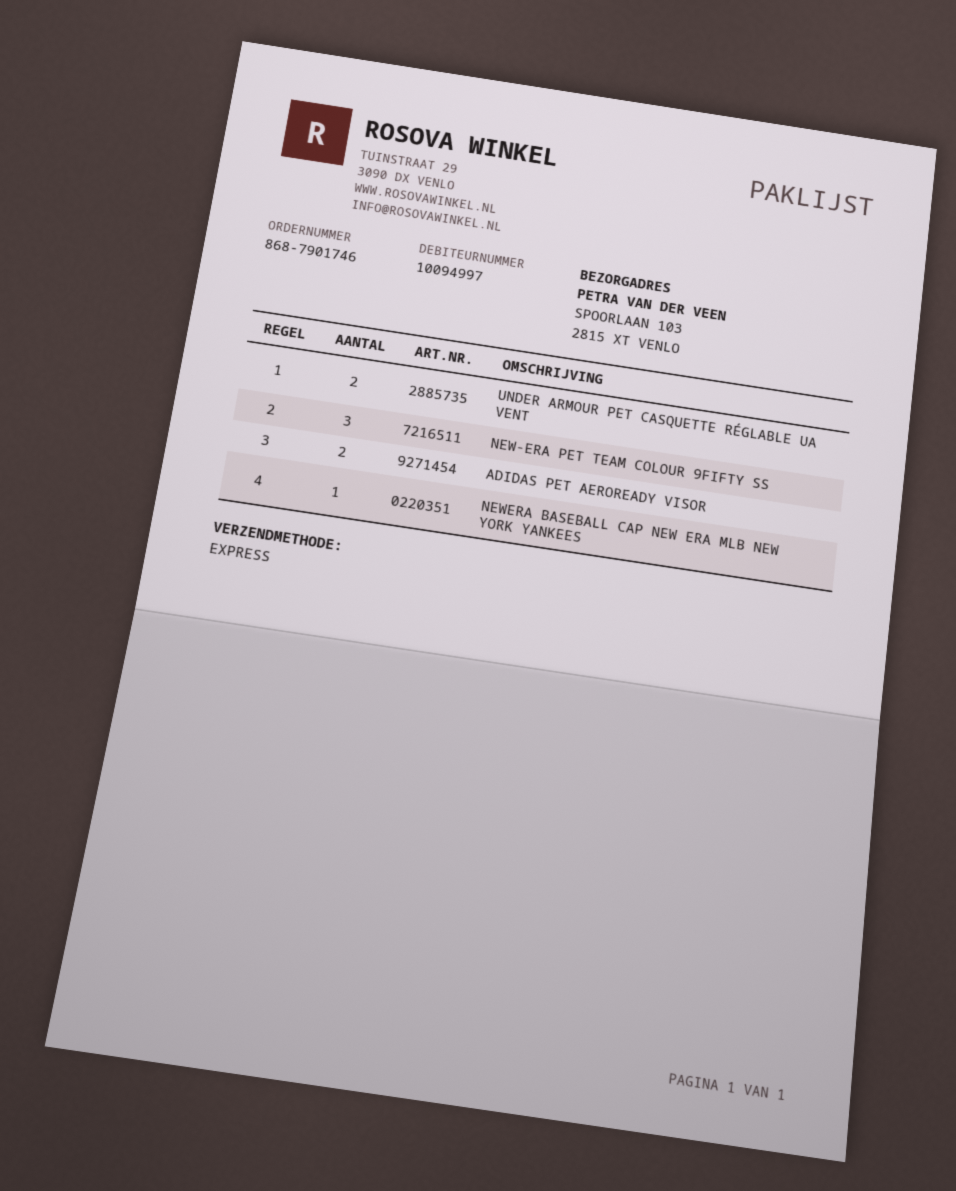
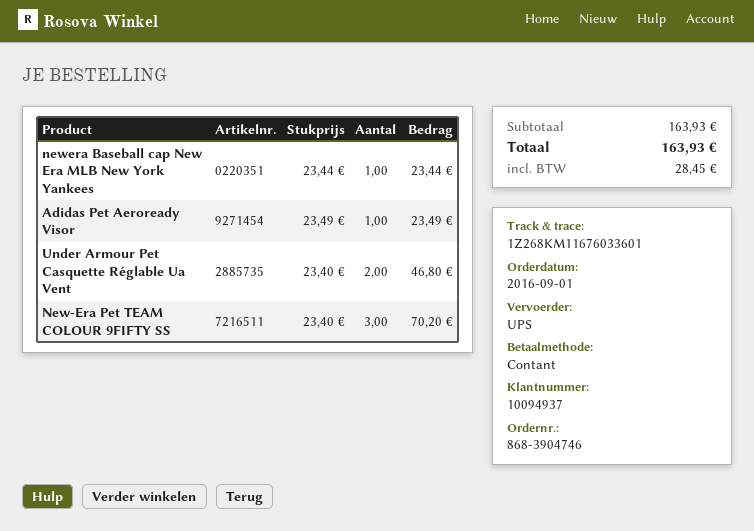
order number: 868-7901746 -> 868-3904746
customer number: 10094997 -> 10094937
shipping method: express -> UPS
ADIDAS PET AEROREADY VISOR: 2 -> 1

